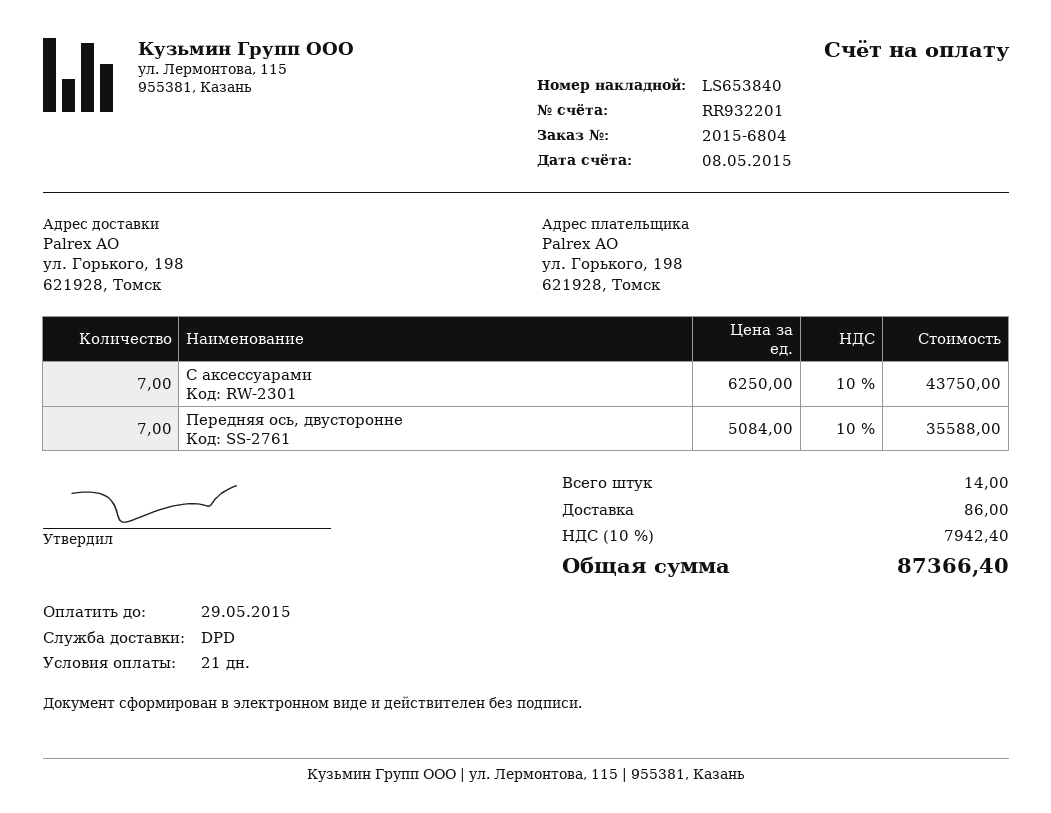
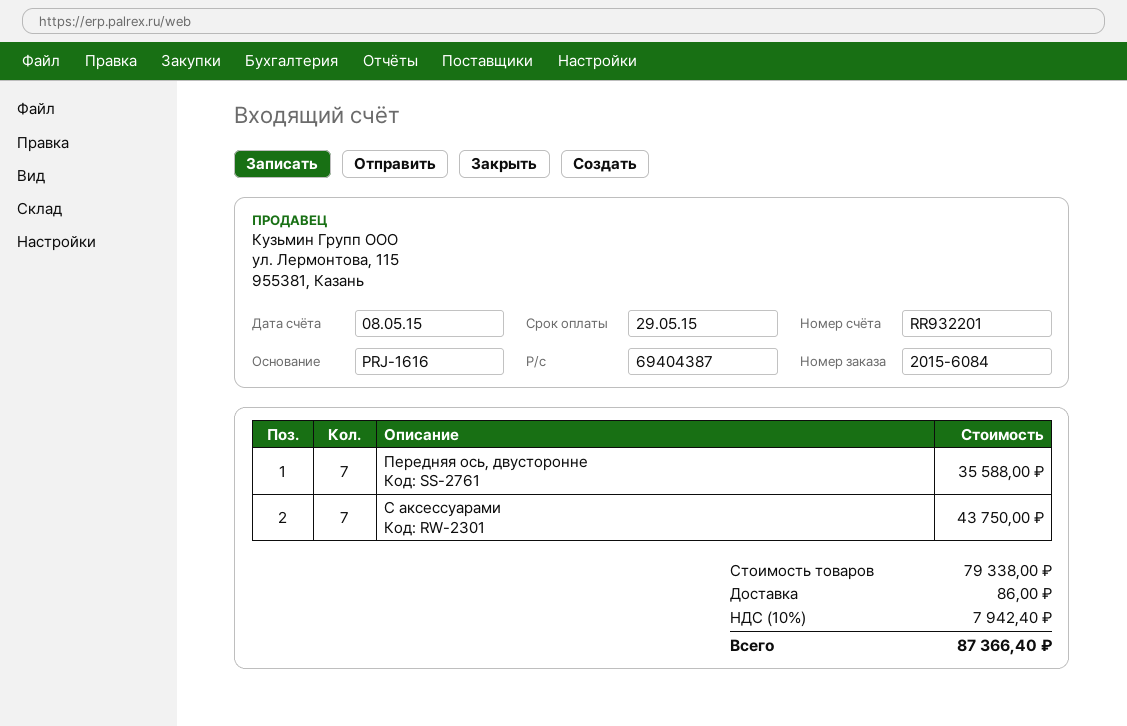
order number: 2015-6804 -> 2015-6084

